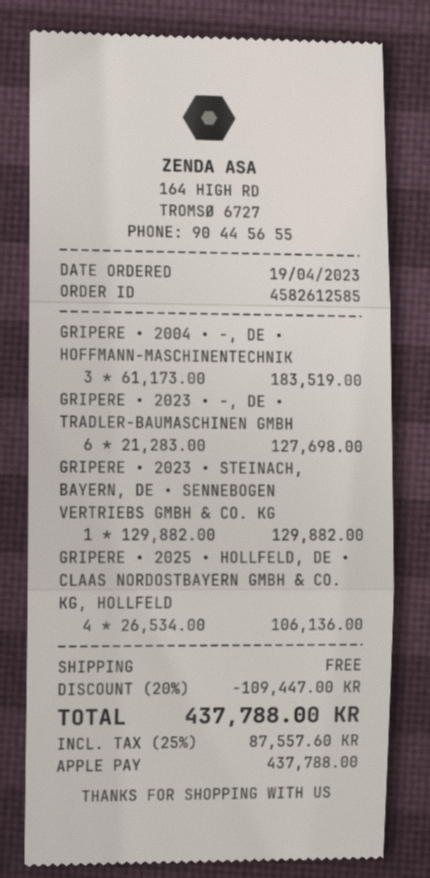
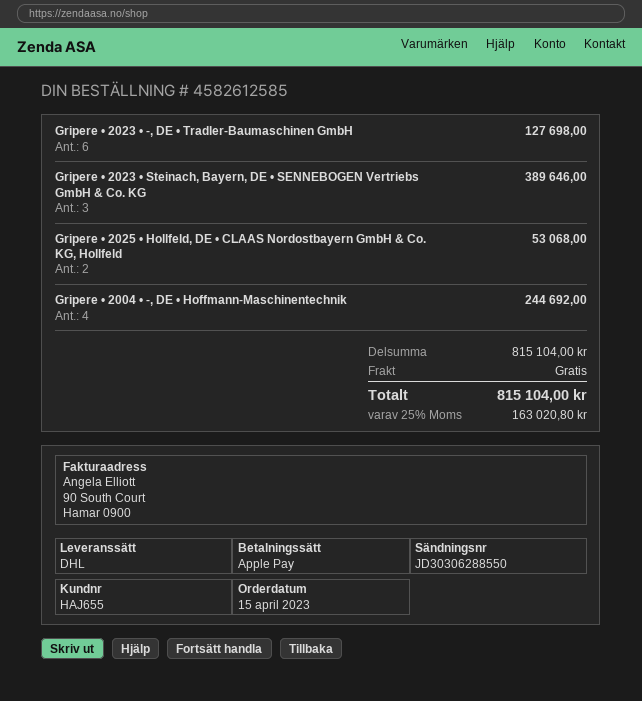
order date: 2023-04-19 -> 2023-04-15
GRIPERE • 2004 • -, DE • HOFFMANN-MASCHINENTECHNIK: 3 for 183519.00 -> 4 for 244692.00
GRIPERE • 2023 • STEINACH, BAYERN, DE • SENNEBOGEN VERTRIEBS GMBH & CO. KG: 1 for 129882.00 -> 3 for 389646.00
GRIPERE • 2025 • HOLLFELD, DE • CLAAS NORDOSTBAYERN GMBH & CO. KG, HOLLFELD: 4 for 106136.00 -> 2 for 53068.00
discount: 20% = 109447.00 -> none
tax: 25% = 87557.60 -> 25% = 163020.80
total: 437788.00 -> 815104.00

